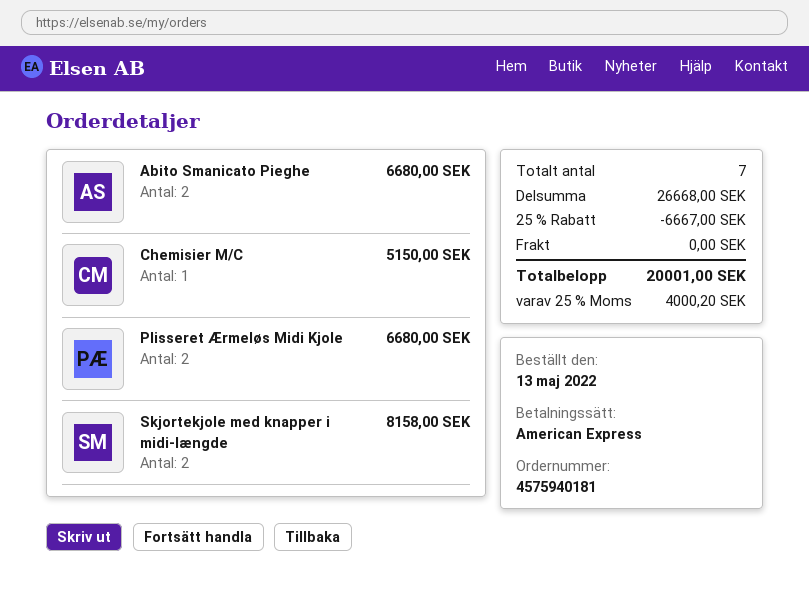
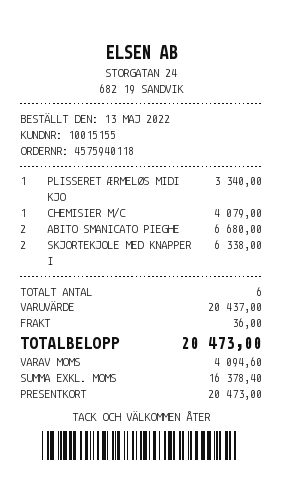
order number: 4575940181 -> 4575940118
payment method: American Express -> gift card
Chemisier M/C: 1 for 5150.00 -> 1 for 4079.00
Plisseret Ærmeløs Midi Kjole: 2 for 6680.00 -> 1 for 3340.00
Skjortekjole med knapper i midi-længde: 2 for 8158.00 -> 2 for 6338.00
total quantity: 7 -> 6
subtotal: 26668.00 -> 20437.00
discount: 25% = 6667.00 -> none
shipping: 0.00 -> 36.00
tax: 4000.20 -> 4094.60
total: 20001.00 -> 20473.00

